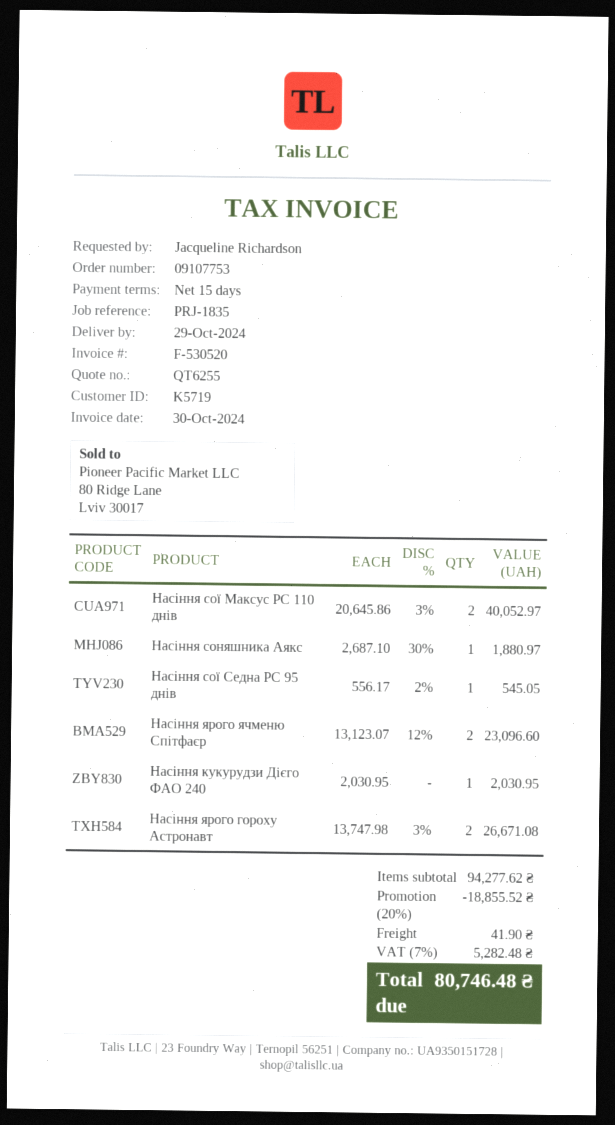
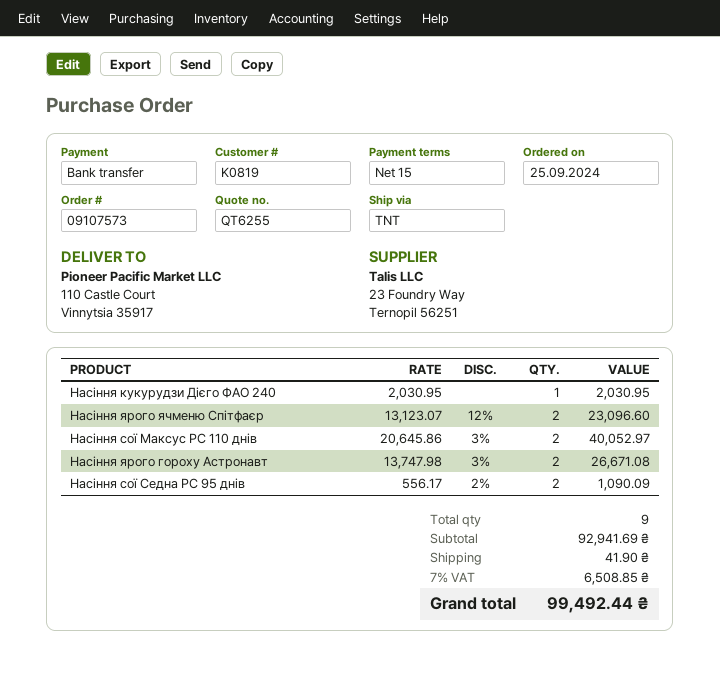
order number: 09107753 -> 09107573
customer number: K5719 -> K0819
Насіння соняшника Аякс: 1 x 2687.10 - 30% = 1880.97 -> none
Насіння сої Седна РС 95 днів: 1 x 556.17 - 2% = 545.05 -> 2 x 556.17 - 2% = 1090.09
subtotal: 94277.62 -> 92941.69
discount: 20% = 18855.52 -> none
tax: 7% = 5282.48 -> 7% = 6508.85
total: 80746.48 -> 99492.44

